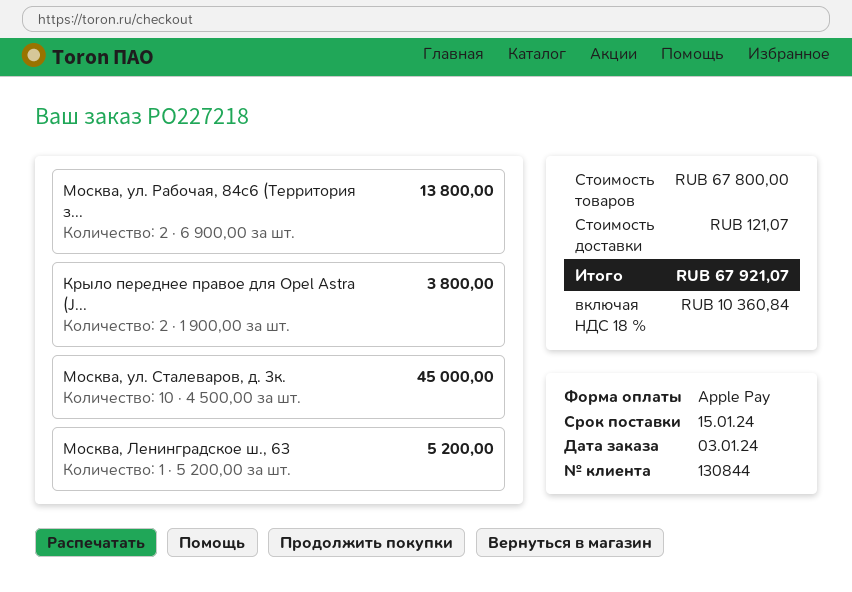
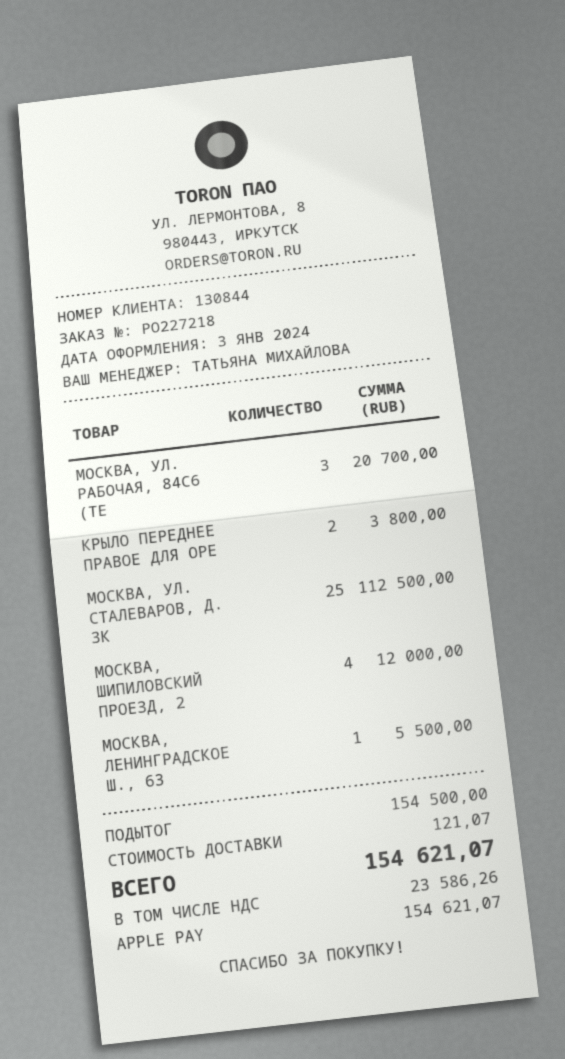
Москва, ул. Рабочая, 84с6 (Территория з...: 2 for 13800.00 -> 3 for 20700.00
Москва, ул. Сталеваров, д. 3к.: 10 for 45000.00 -> 25 for 112500.00
Москва, Ленинградское ш., 63: 1 for 5200.00 -> 1 for 5500.00
МОСКВА, ШИПИЛОВСКИЙ ПРОЕЗД, 2: none -> 4 for 12000.00
subtotal: 67800.00 -> 154500.00
tax: 10360.84 -> 23586.26
total: 67921.07 -> 154621.07

